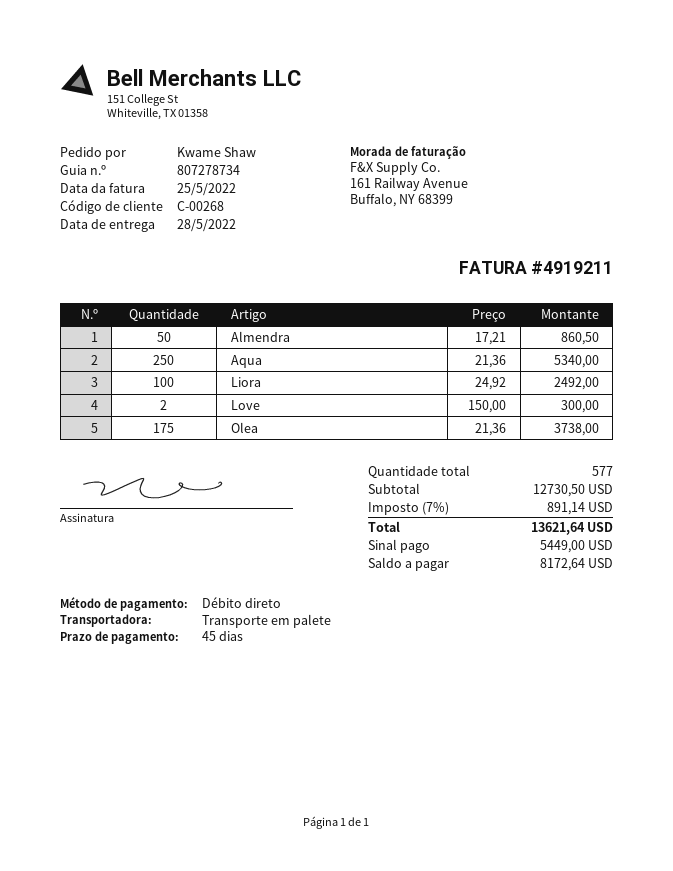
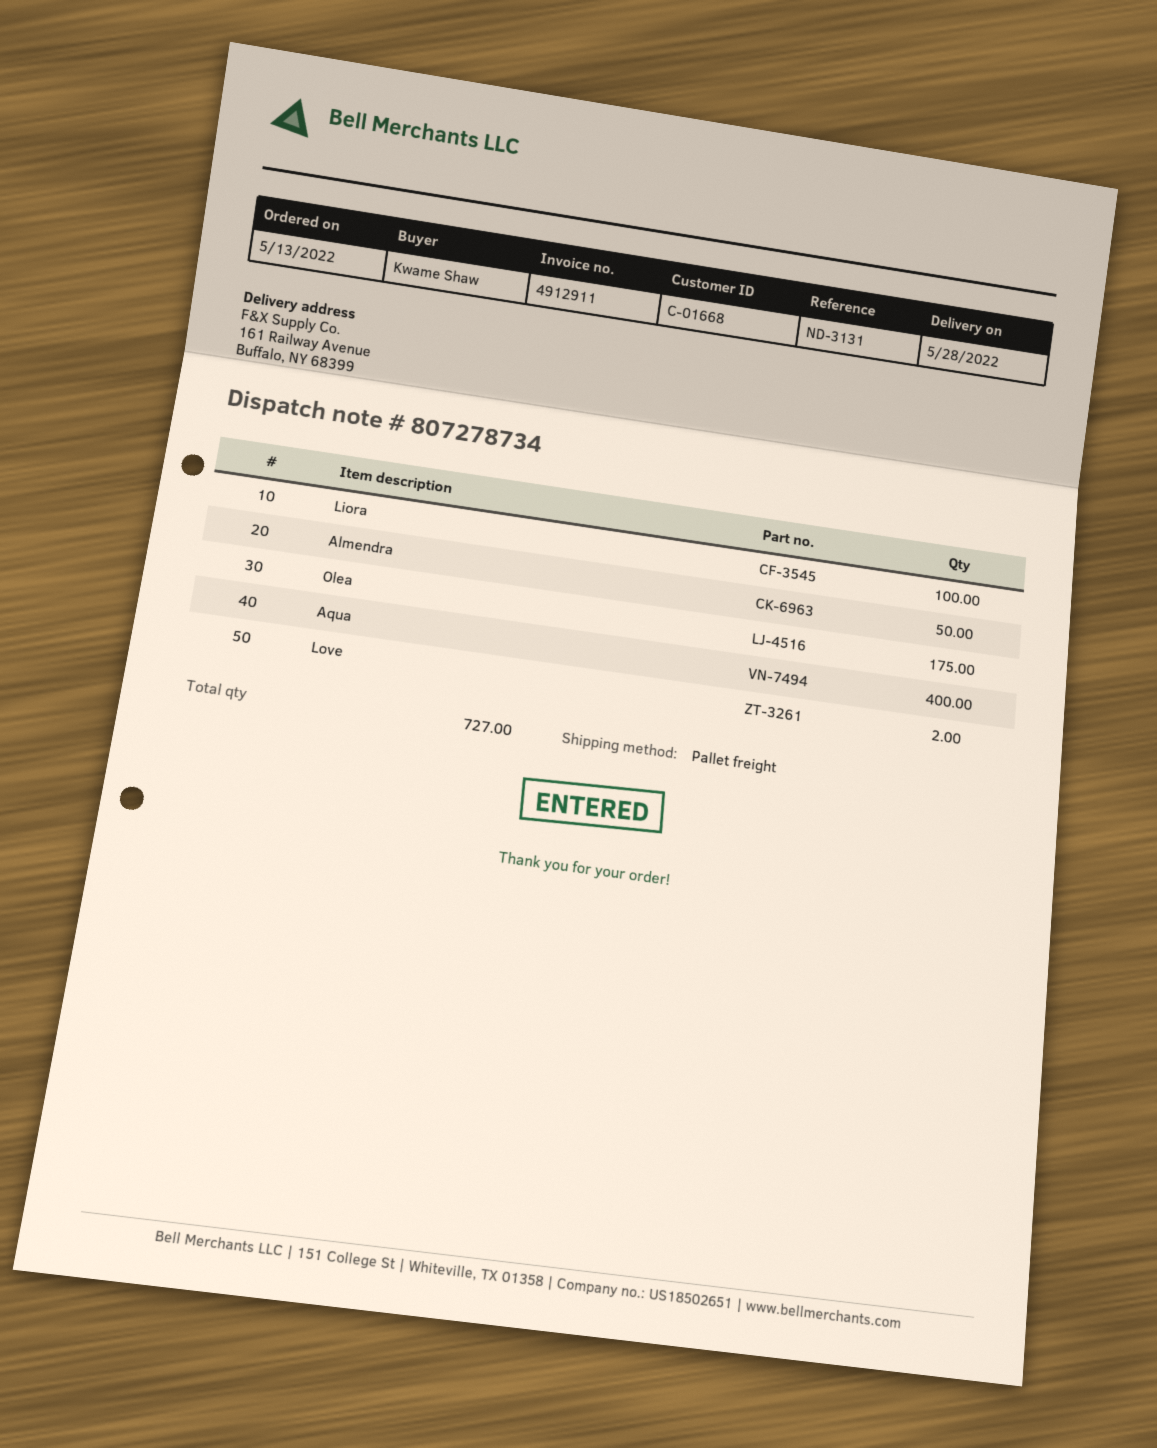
invoice number: 4919211 -> 4912911
customer number: C-00268 -> C-01668
Aqua: 250 -> 400
total quantity: 577 -> 727

